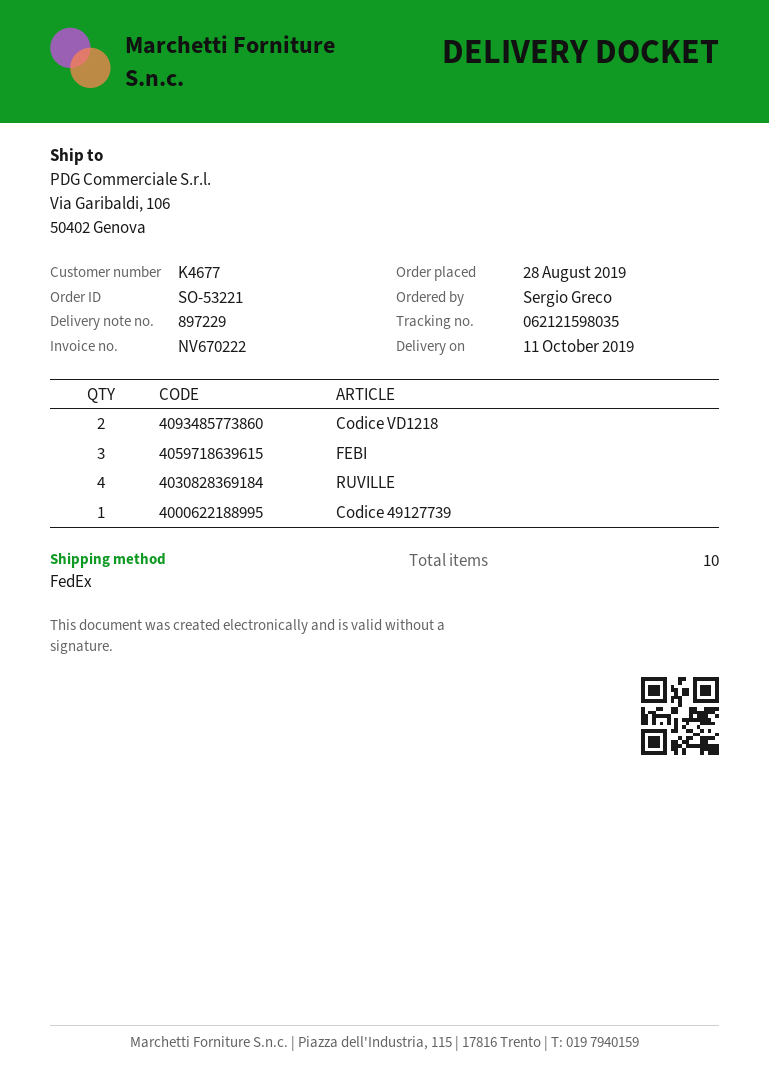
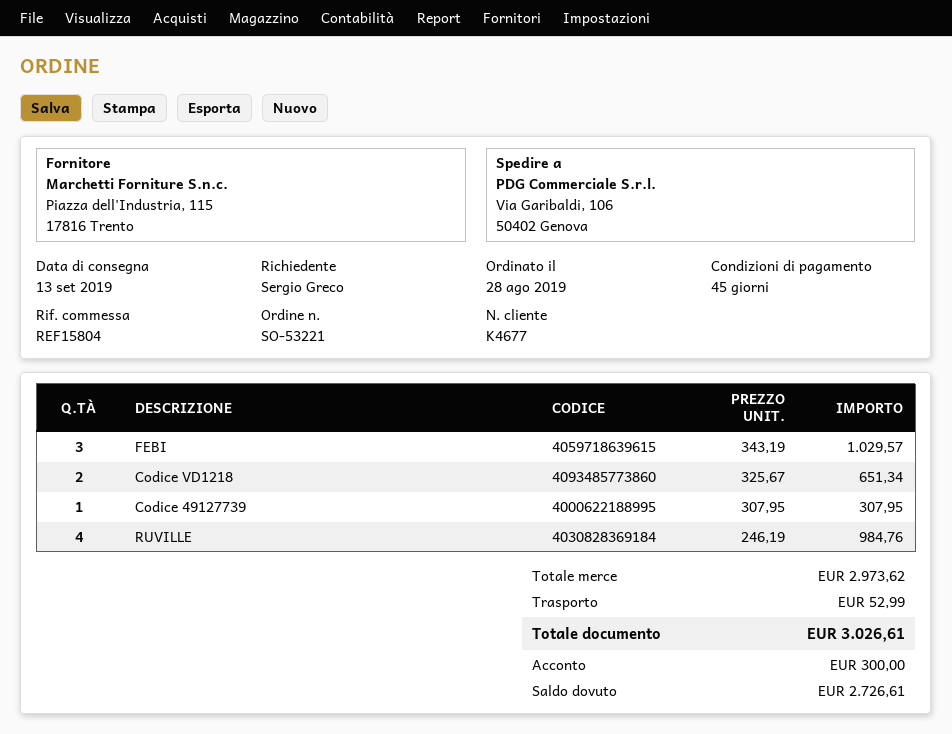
delivery date: 2019-10-11 -> 2019-09-13

